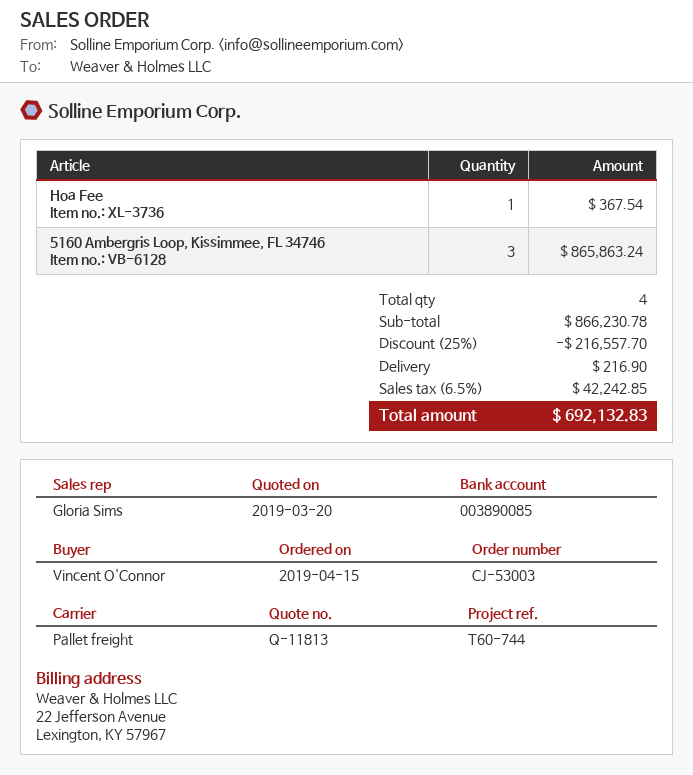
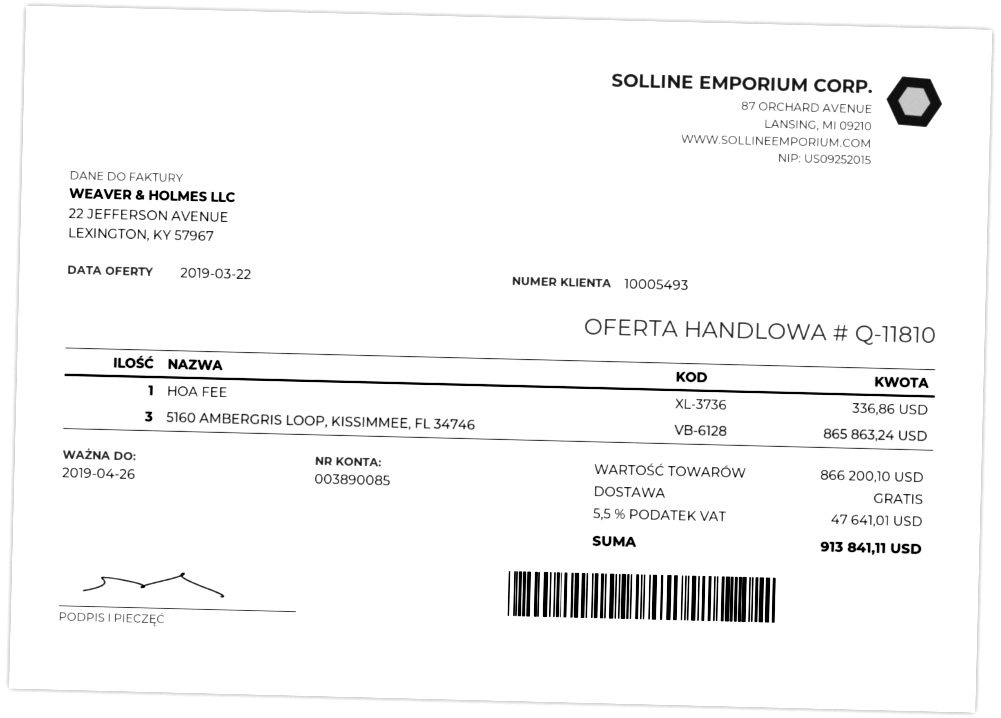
quote number: Q-11813 -> Q-11810
quote date: 2019-03-20 -> 2019-03-22
Hoa Fee: 1 for 367.54 -> 1 for 336.86
subtotal: 866230.78 -> 866200.10
discount: 25% = 216557.70 -> none
shipping: 216.90 -> 0.00
tax: 6.5% = 42242.85 -> 5.5% = 47641.01
total: 692132.83 -> 913841.11

